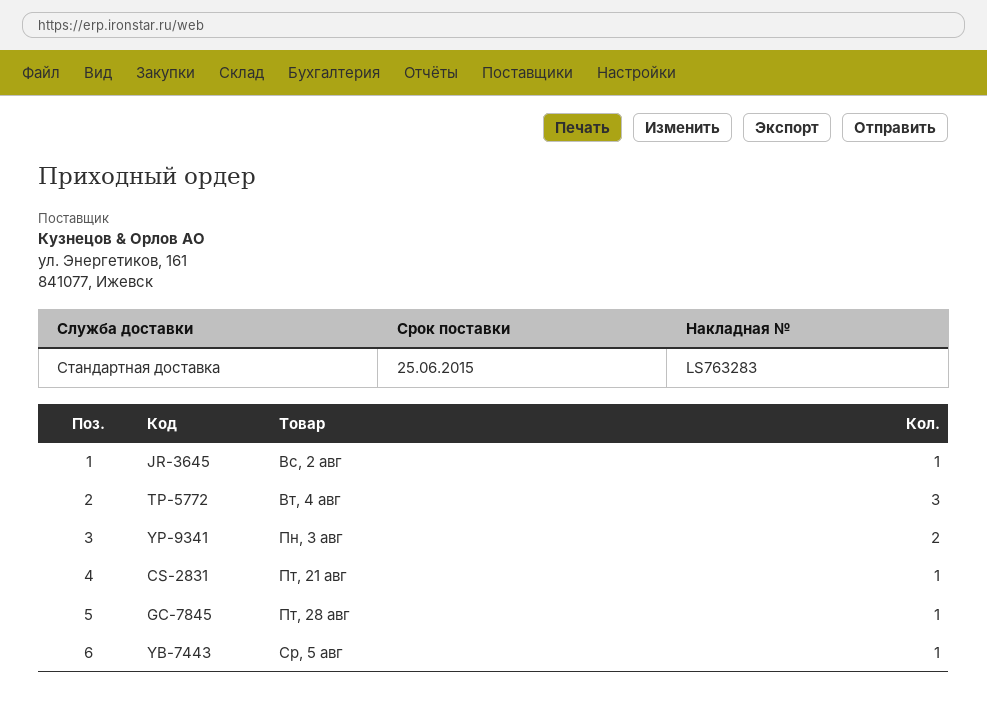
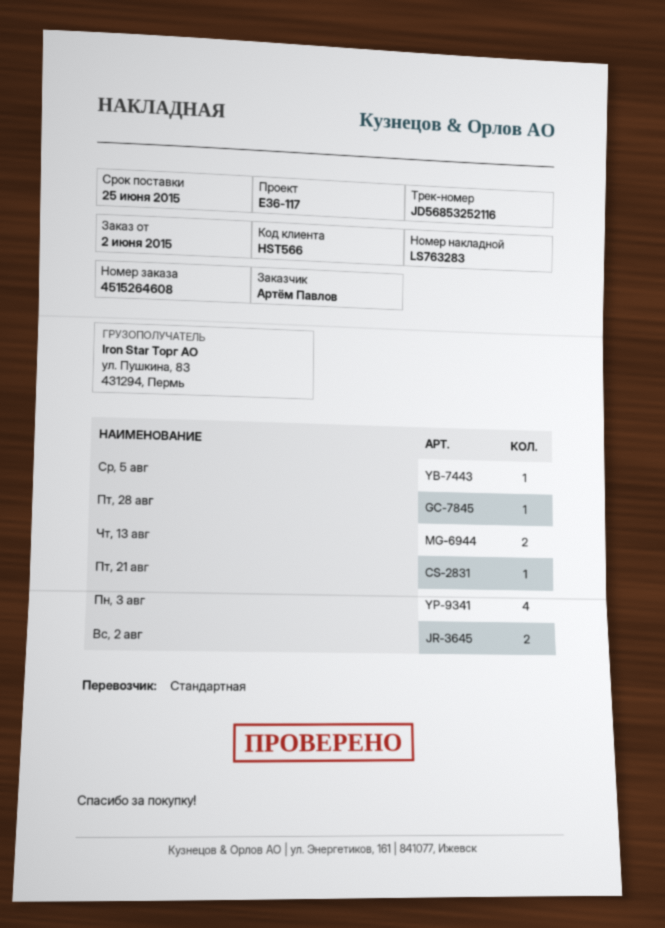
Вс, 2 авг: 1 -> 2
Вт, 4 авг: 3 -> none
Пн, 3 авг: 2 -> 4
Чт, 13 авг: none -> 2

